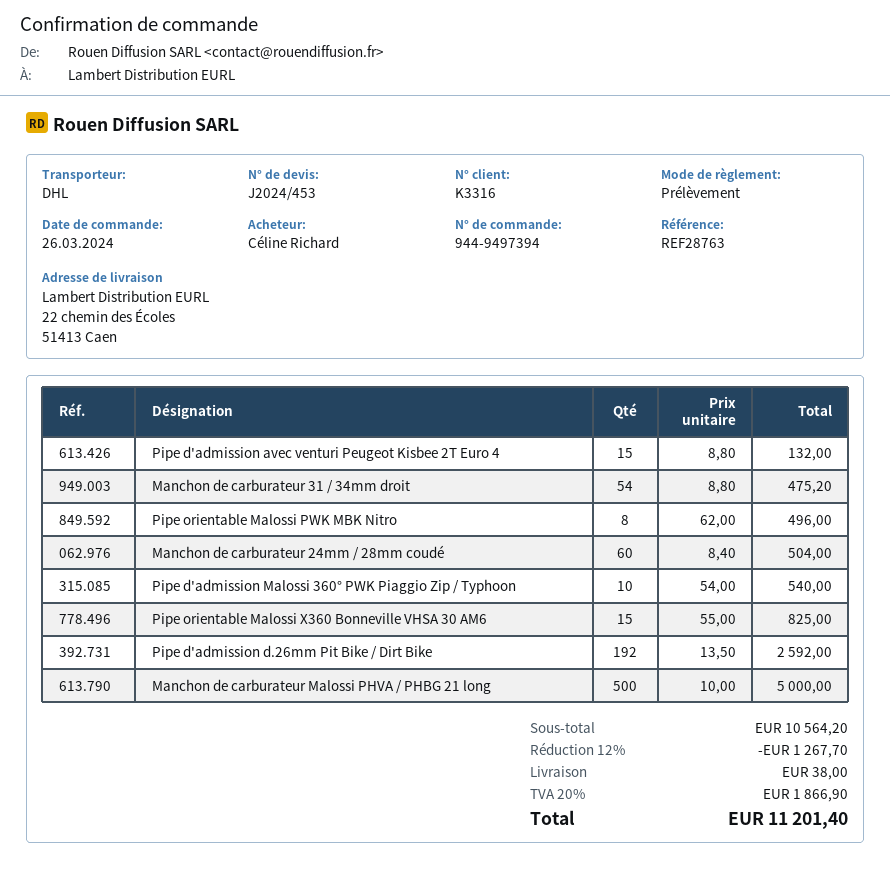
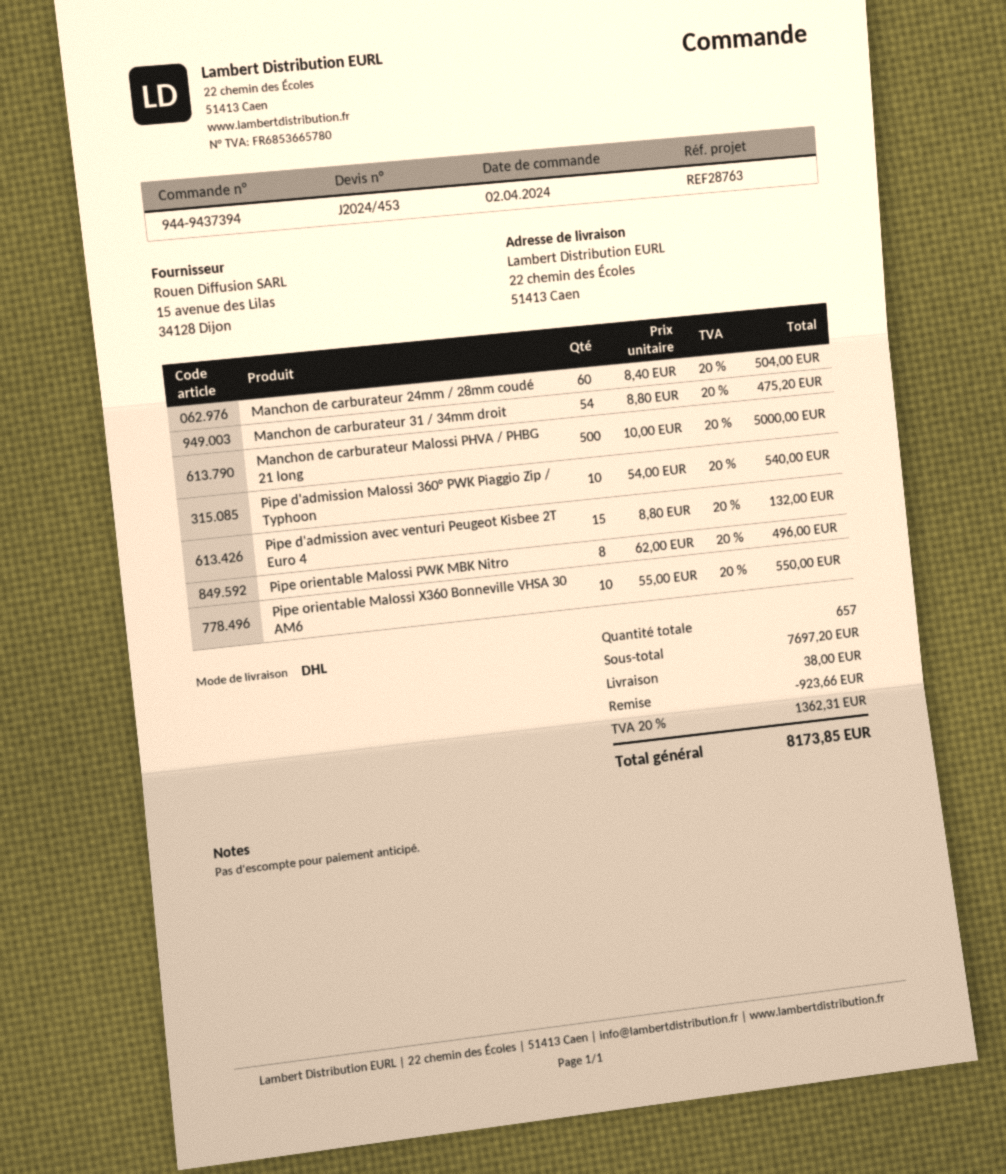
order number: 944-9497394 -> 944-9437394
order date: 2024-03-26 -> 2024-04-02
Pipe orientable Malossi X360 Bonneville VHSA 30 AM6: 15 x 55.00 = 825.00 -> 10 x 55.00 = 550.00
Pipe d'admission d.26mm Pit Bike / Dirt Bike: 192 x 13.50 = 2592.00 -> none
subtotal: 10564.20 -> 7697.20
discount: 1267.70 -> 923.66
tax: 20% = 1866.90 -> 20% = 1362.31
total: 11201.40 -> 8173.85

